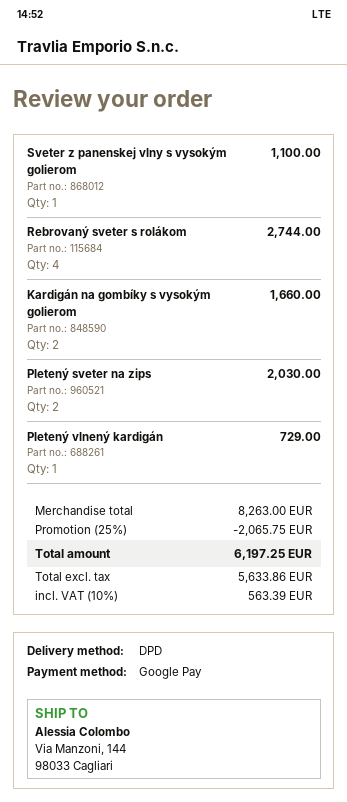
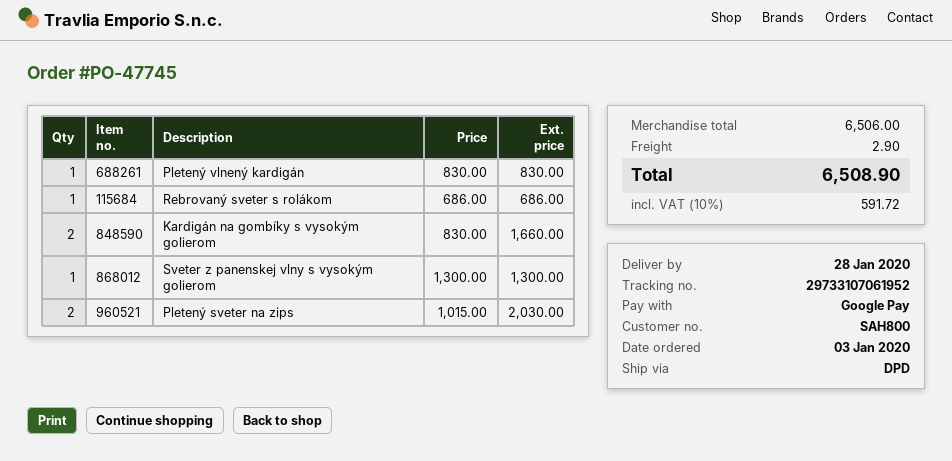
Sveter z panenskej vlny s vysokým golierom: 1 for 1100.00 -> 1 for 1300.00
Rebrovaný sveter s rolákom: 4 for 2744.00 -> 1 for 686.00
Pletený vlnený kardigán: 1 for 729.00 -> 1 for 830.00
subtotal: 8263.00 -> 6506.00
discount: 25% = 2065.75 -> none
shipping: none -> 2.90
tax: 10% = 563.39 -> 10% = 591.72
total: 6197.25 -> 6508.90

